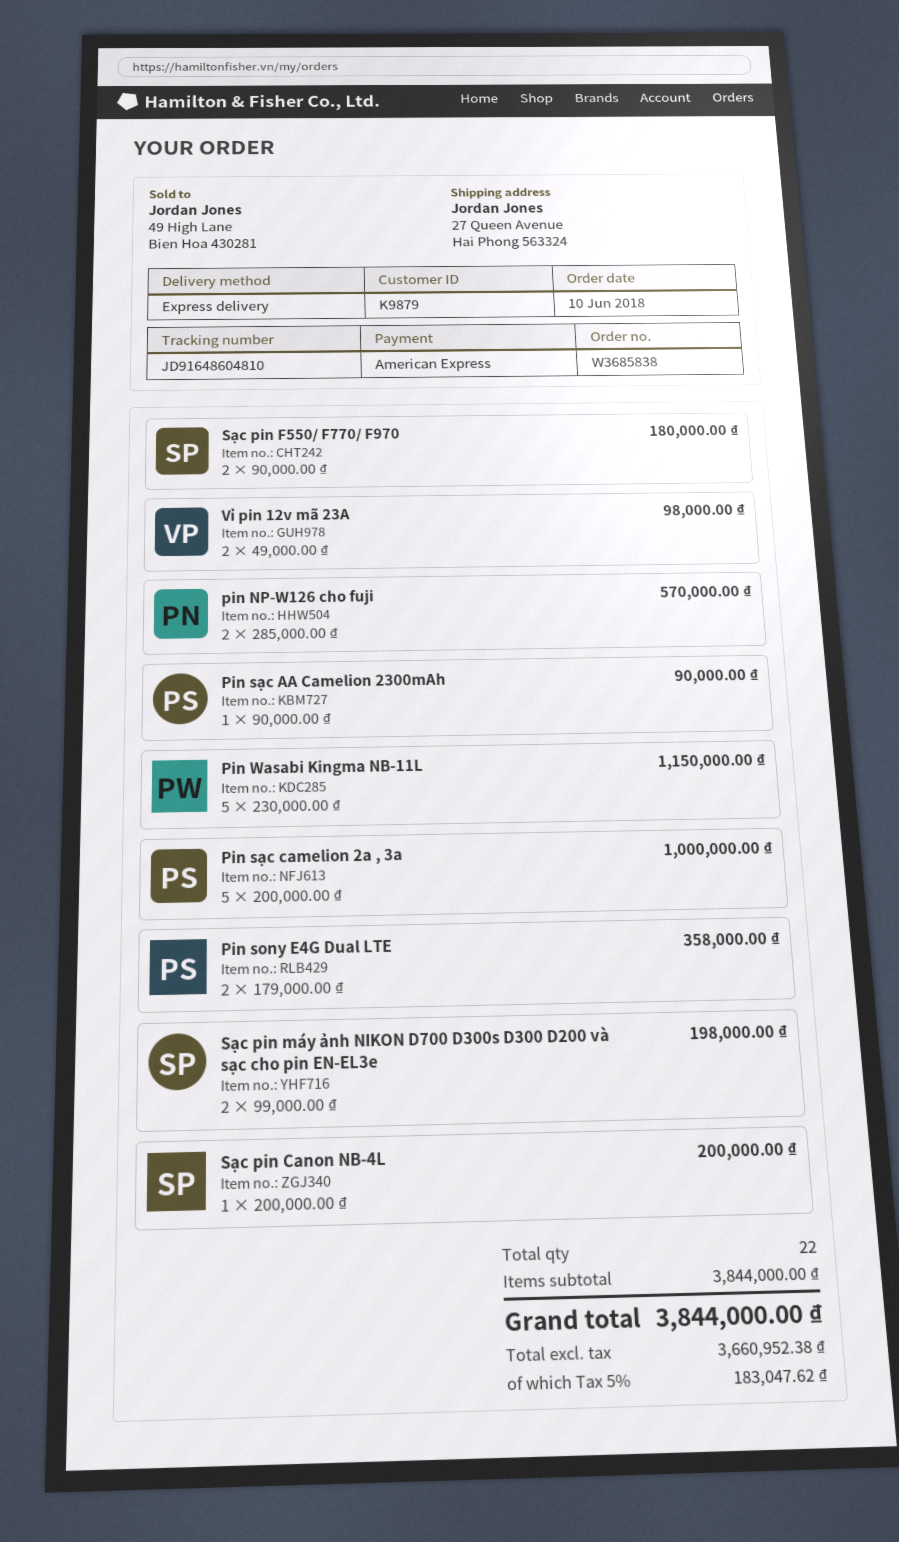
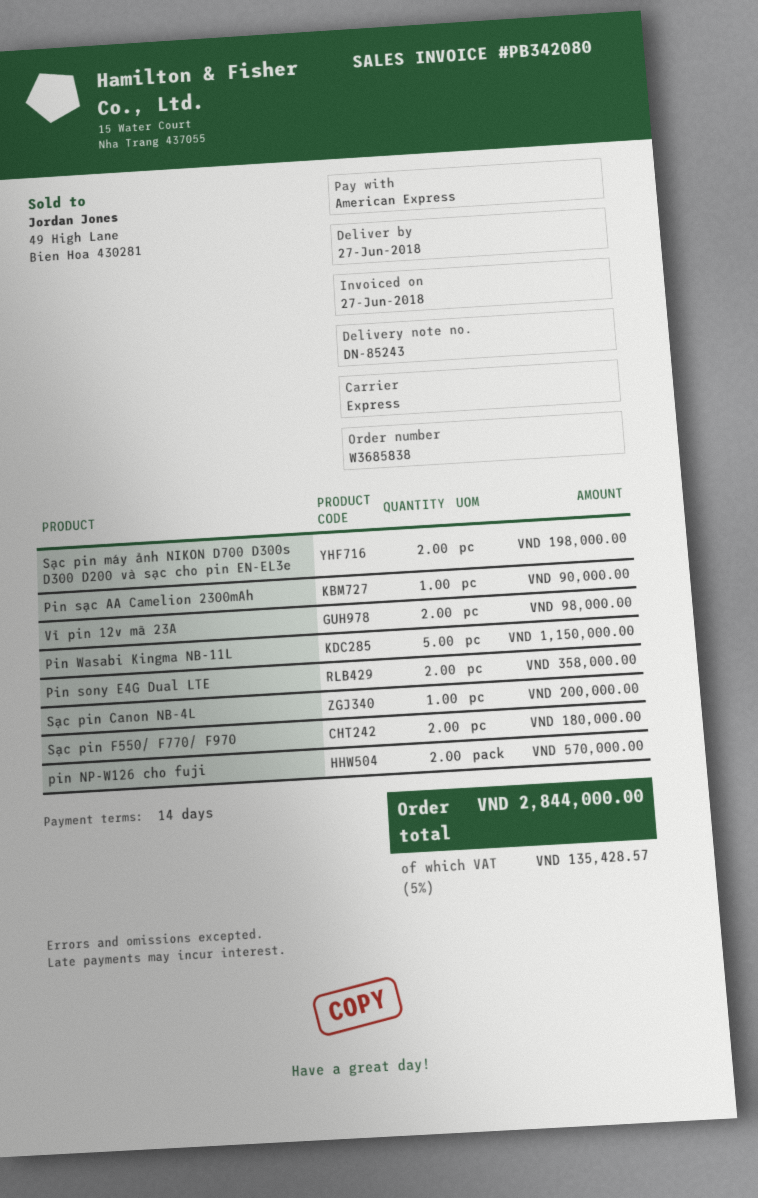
Pin sạc camelion 2a , 3a: 5 for 1000000.00 -> none
tax: 5% = 183047.62 -> 5% = 135428.57
total: 3844000.00 -> 2844000.00

